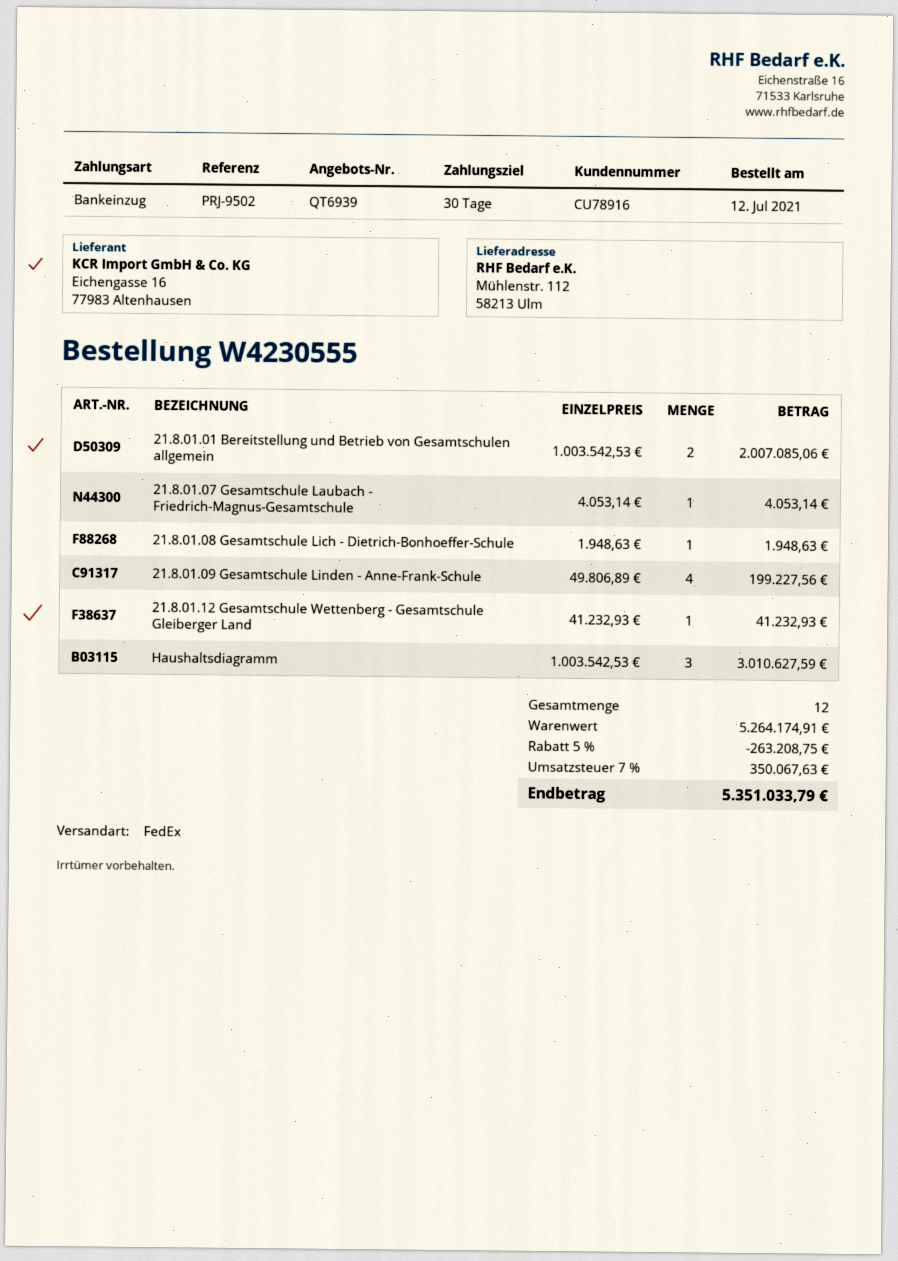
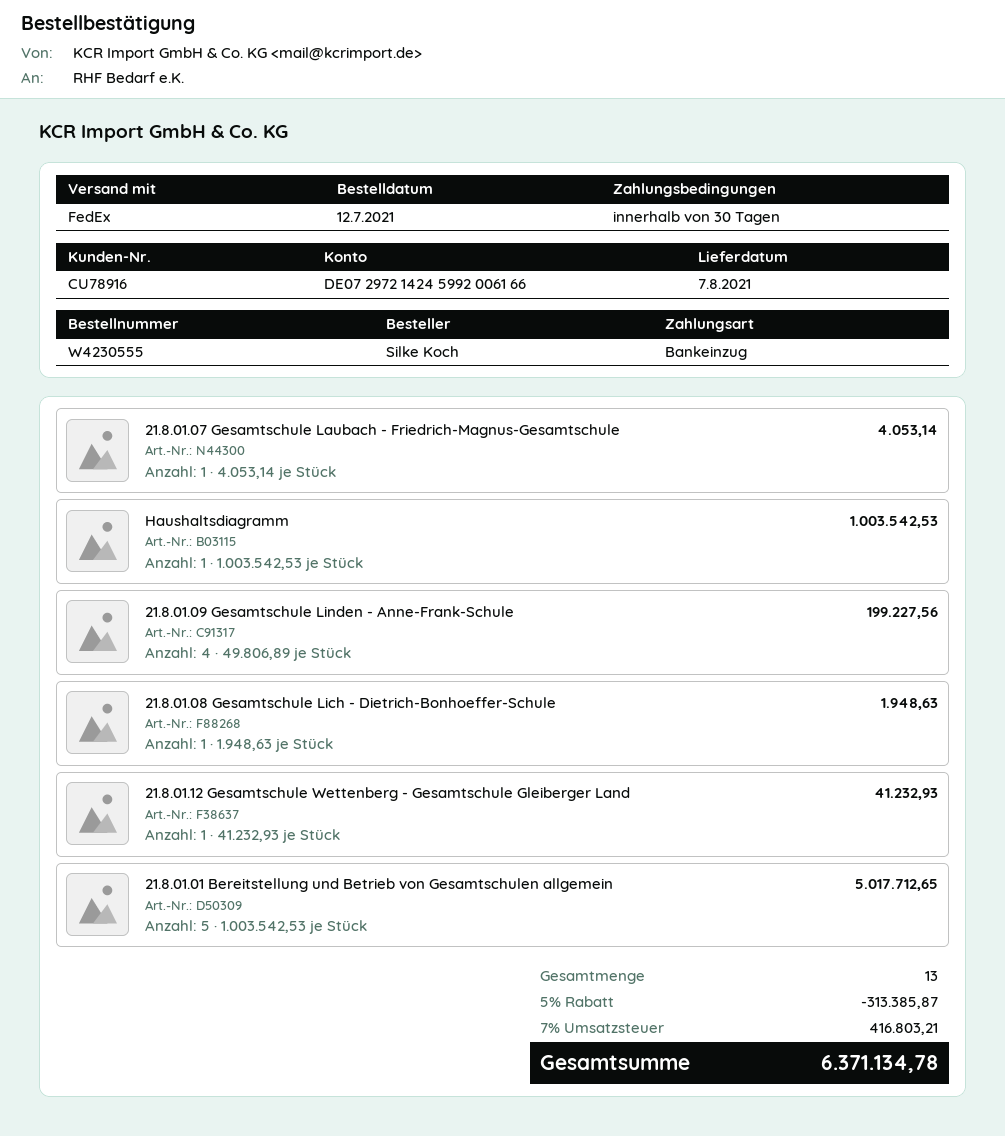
21.8.01.01 Bereitstellung und Betrieb von Gesamtschulen allgemein: 2 x 1003542.53 = 2007085.06 -> 5 x 1003542.53 = 5017712.65
Haushaltsdiagramm: 3 x 1003542.53 = 3010627.59 -> 1 x 1003542.53 = 1003542.53
total quantity: 12 -> 13
discount: 5% = 263208.75 -> 5% = 313385.87
tax: 7% = 350067.63 -> 7% = 416803.21
total: 5351033.79 -> 6371134.78

